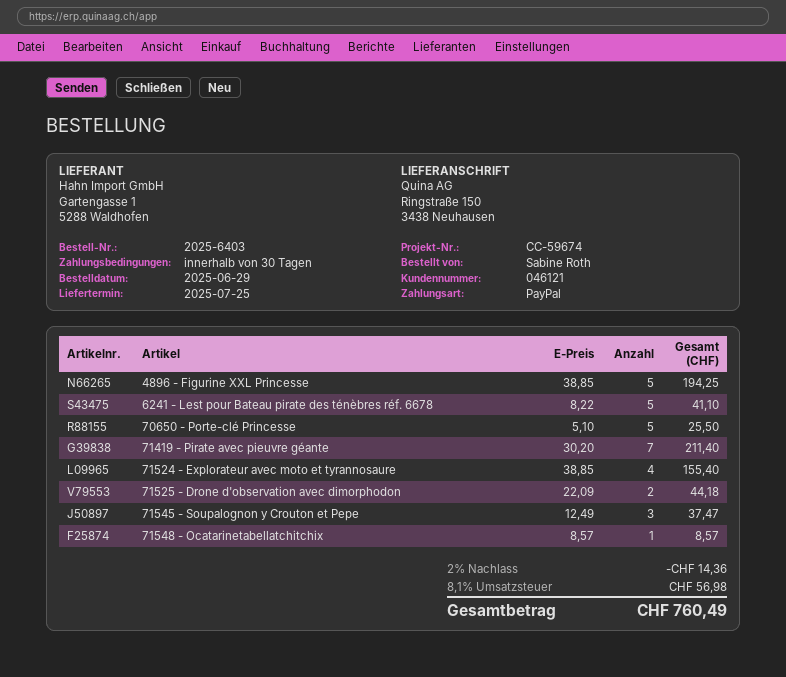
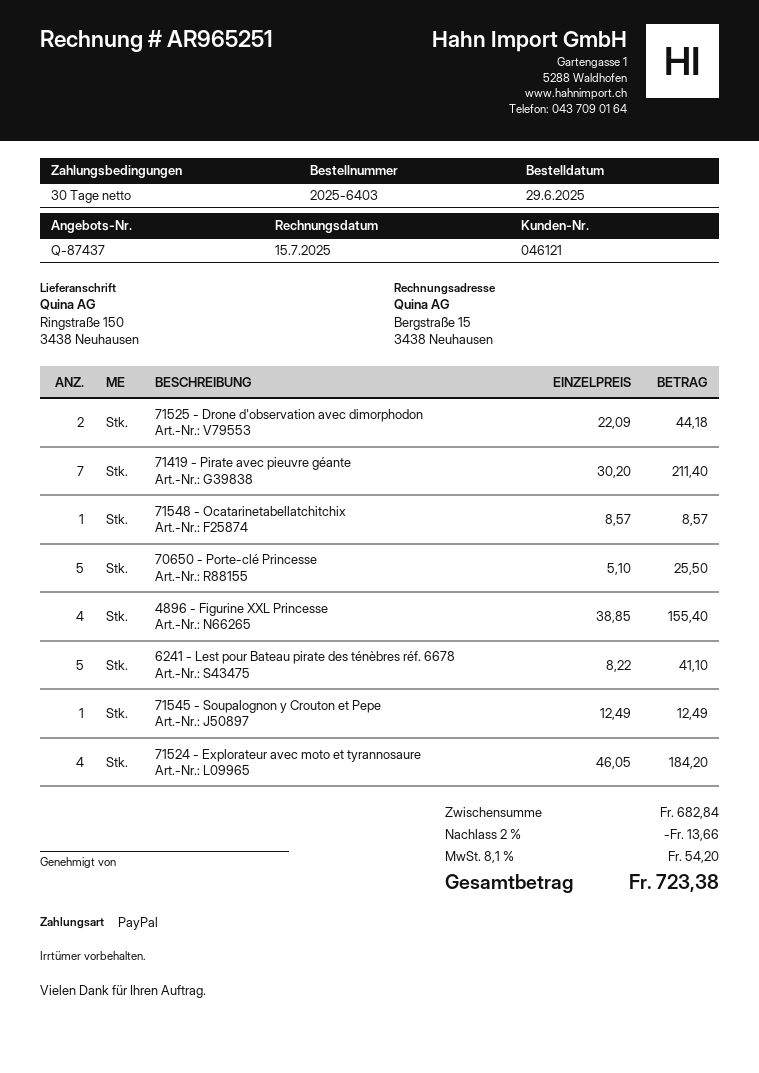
4896 - Figurine XXL Princesse: 5 x 38.85 = 194.25 -> 4 x 38.85 = 155.40
71524 - Explorateur avec moto et tyrannosaure: 4 x 38.85 = 155.40 -> 4 x 46.05 = 184.20
71545 - Soupalognon y Crouton et Pepe: 3 x 12.49 = 37.47 -> 1 x 12.49 = 12.49
discount: 2% = 14.36 -> 2% = 13.66
tax: 8.1% = 56.98 -> 8.1% = 54.20
total: 760.49 -> 723.38

